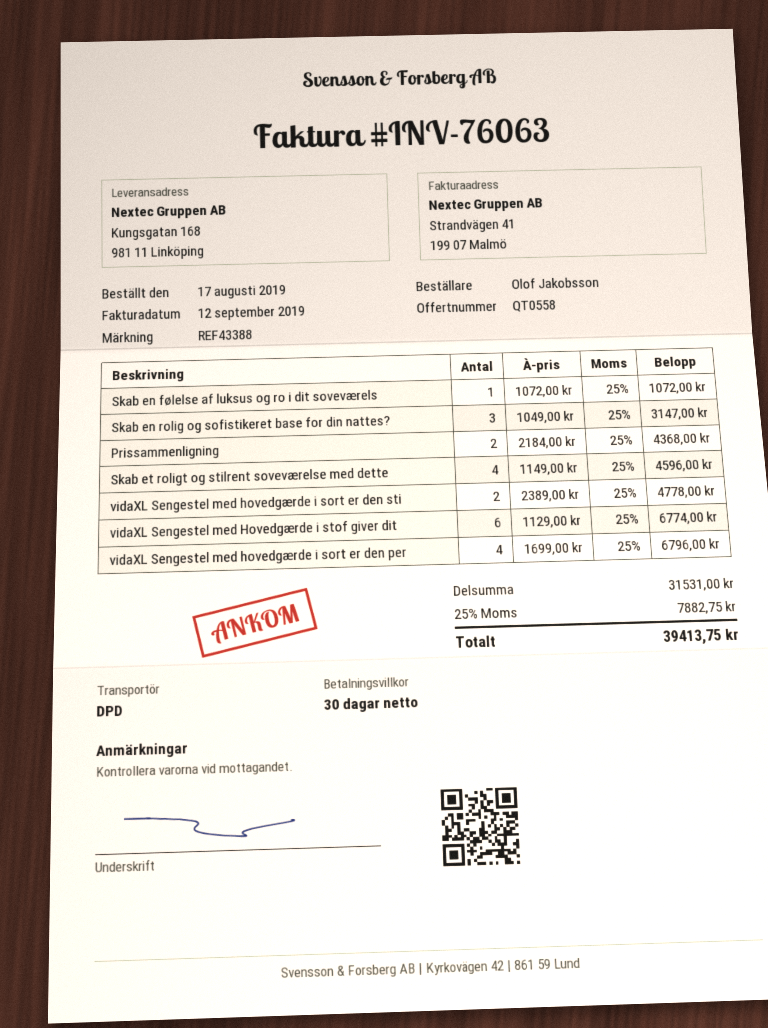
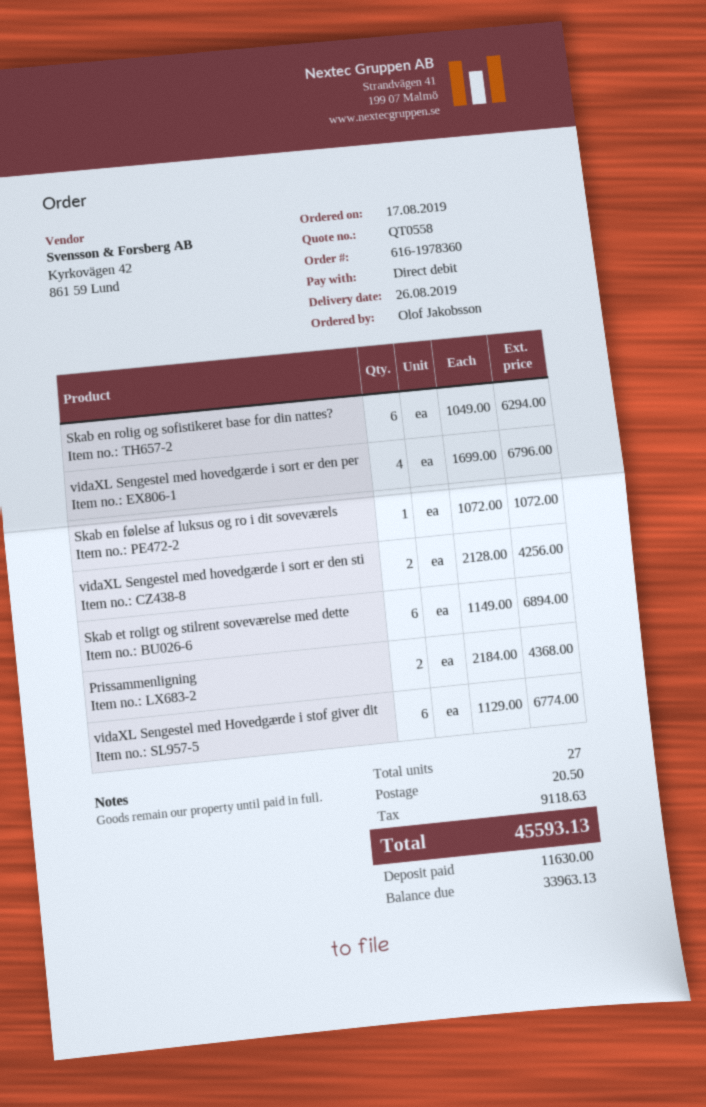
Skab en rolig og sofistikeret base for din nattes?: 3 x 1049.00 = 3147.00 -> 6 x 1049.00 = 6294.00
Skab et roligt og stilrent soveværelse med dette: 4 x 1149.00 = 4596.00 -> 6 x 1149.00 = 6894.00
vidaXL Sengestel med hovedgærde i sort er den sti: 2 x 2389.00 = 4778.00 -> 2 x 2128.00 = 4256.00
shipping: none -> 20.50
tax: 7882.75 -> 9118.63
total: 39413.75 -> 45593.13

